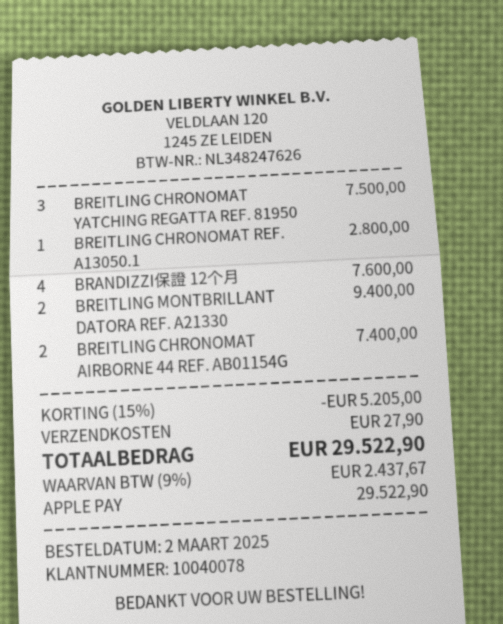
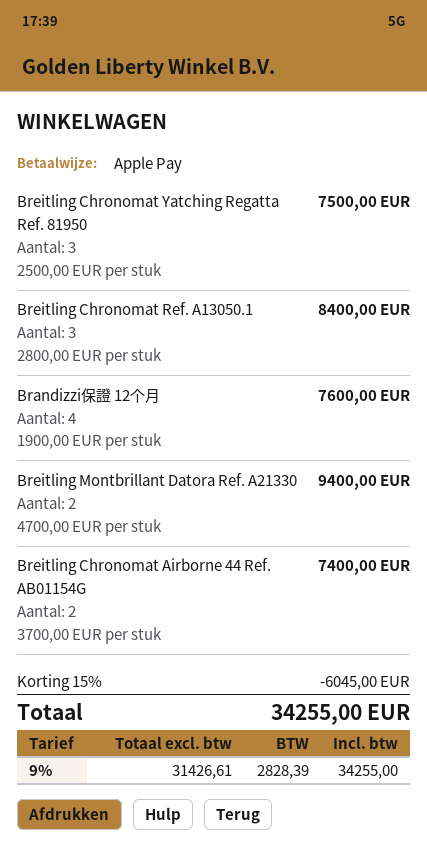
BREITLING CHRONOMAT REF. A13050.1: 1 for 2800.00 -> 3 for 8400.00
discount: 15% = 5205.00 -> 15% = 6045.00
shipping: 27.90 -> none
tax: 9% = 2437.67 -> 9% = 2828.39
total: 29522.90 -> 34255.00

